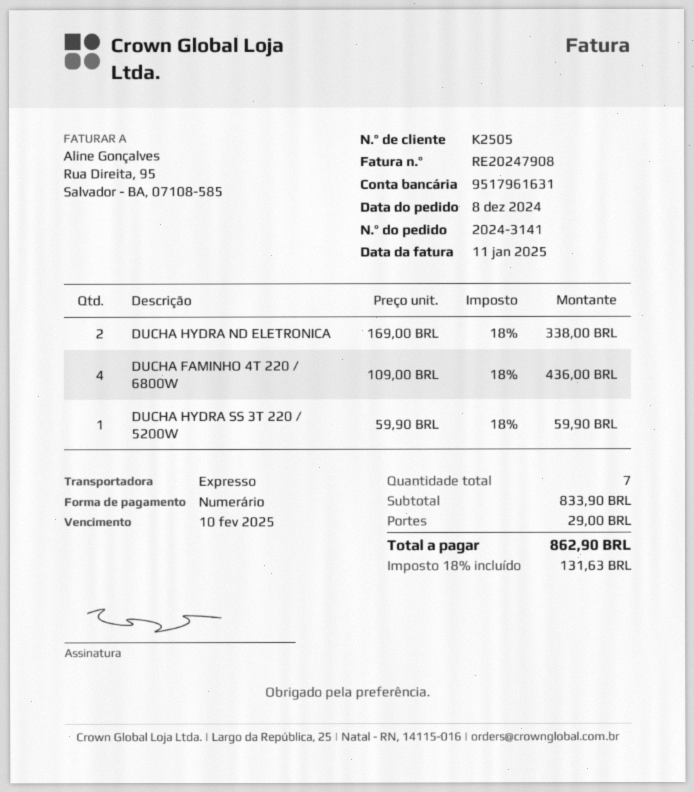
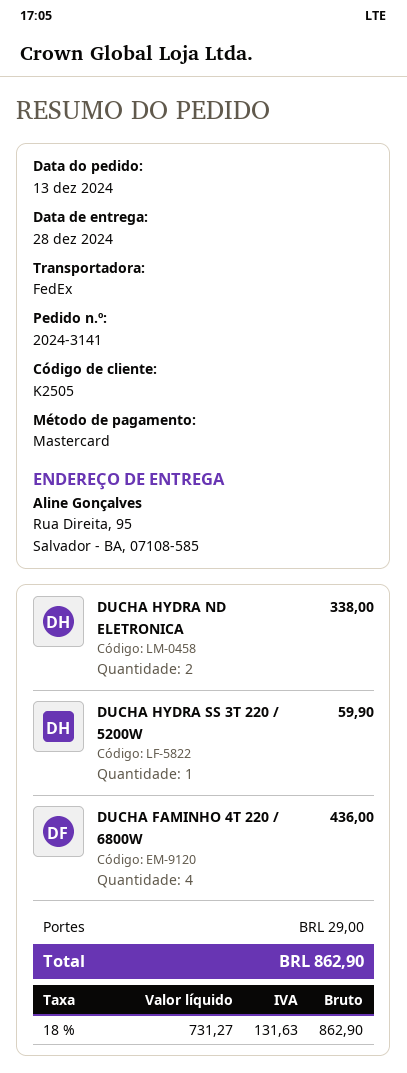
order date: 2024-12-08 -> 2024-12-13
payment method: cash -> Mastercard
shipping method: express -> FedEx

